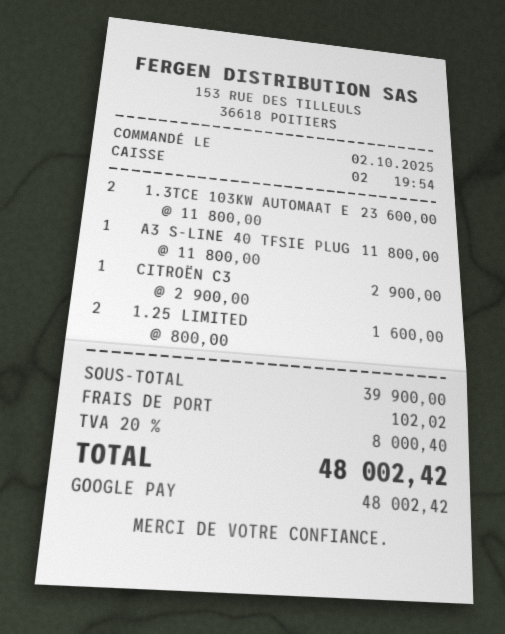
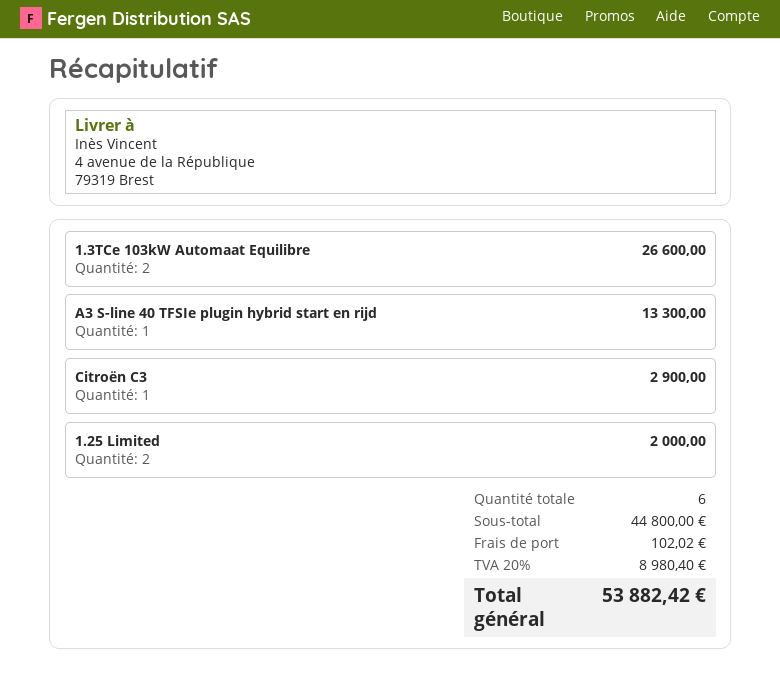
1.3TCE 103KW AUTOMAAT E: 2 for 23600.00 -> 2 for 26600.00
A3 S-LINE 40 TFSIE PLUG: 1 for 11800.00 -> 1 for 13300.00
1.25 LIMITED: 2 for 1600.00 -> 2 for 2000.00
subtotal: 39900.00 -> 44800.00
tax: 20% = 8000.40 -> 20% = 8980.40
total: 48002.42 -> 53882.42

